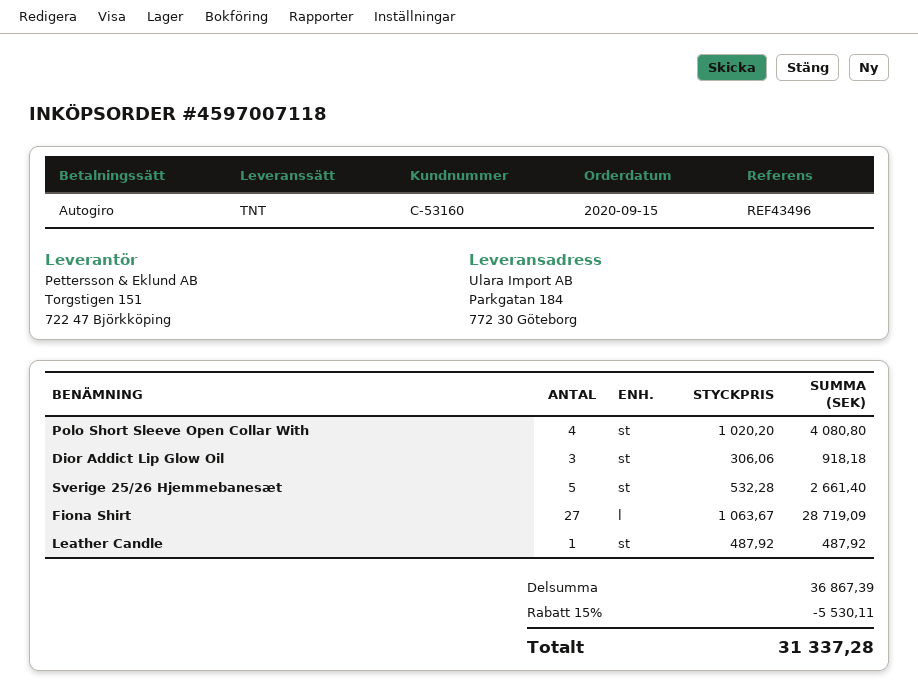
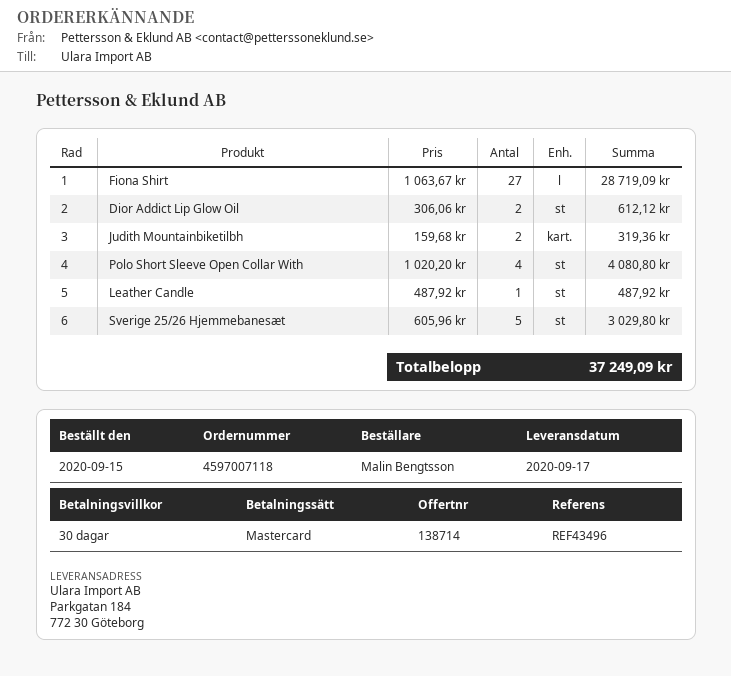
payment method: direct debit -> Mastercard
Dior Addict Lip Glow Oil: 3 x 306.06 = 918.18 -> 2 x 306.06 = 612.12
Sverige 25/26 Hjemmebanesæt: 5 x 532.28 = 2661.40 -> 5 x 605.96 = 3029.80
Judith Mountainbiketilbh: none -> 2 x 159.68 = 319.36
discount: 15% = 5530.11 -> none
total: 31337.28 -> 37249.09

